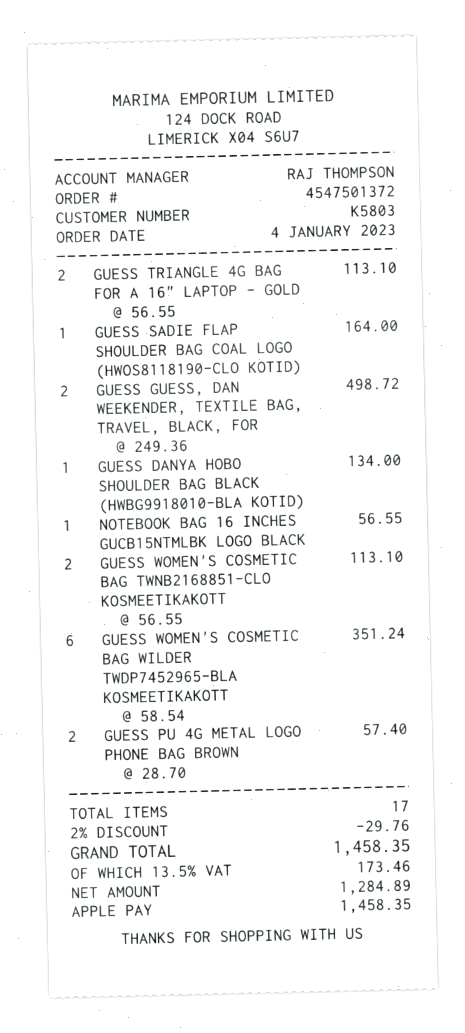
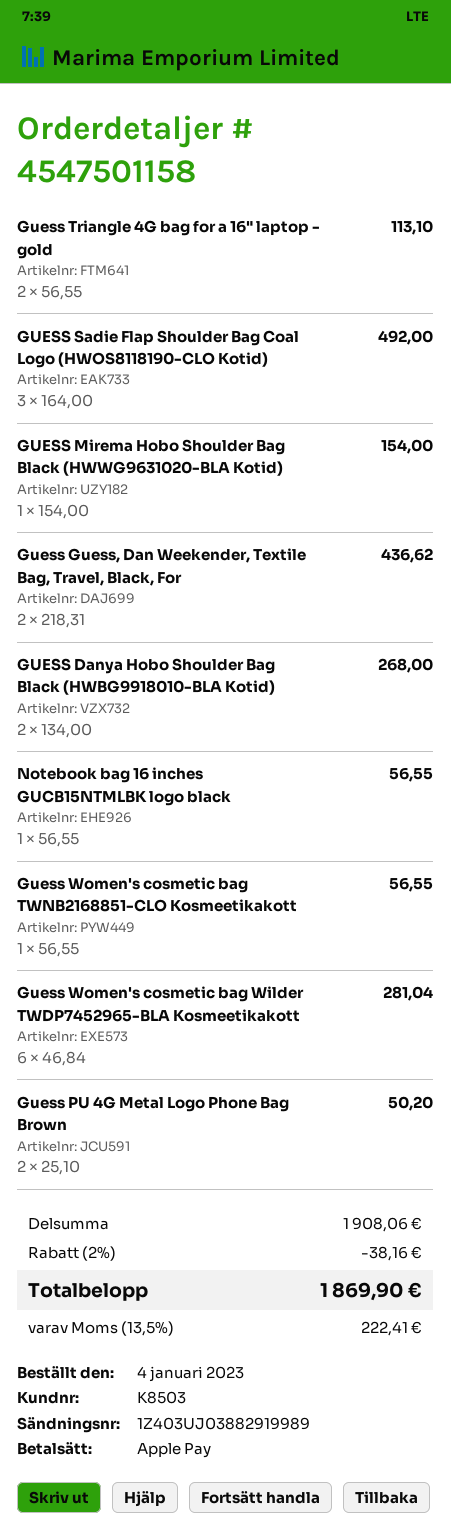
order number: 4547501372 -> 4547501158
customer number: K5803 -> K8503
GUESS SADIE FLAP SHOULDER BAG COAL LOGO (HWOS8118190-CLO KOTID): 1 x 164.00 = 164.00 -> 3 x 164.00 = 492.00
GUESS GUESS, DAN WEEKENDER, TEXTILE BAG, TRAVEL, BLACK, FOR: 2 x 249.36 = 498.72 -> 2 x 218.31 = 436.62
GUESS DANYA HOBO SHOULDER BAG BLACK (HWBG9918010-BLA KOTID): 1 x 134.00 = 134.00 -> 2 x 134.00 = 268.00
GUESS WOMEN'S COSMETIC BAG TWNB2168851-CLO KOSMEETIKAKOTT: 2 x 56.55 = 113.10 -> 1 x 56.55 = 56.55
GUESS WOMEN'S COSMETIC BAG WILDER TWDP7452965-BLA KOSMEETIKAKOTT: 6 x 58.54 = 351.24 -> 6 x 46.84 = 281.04
GUESS PU 4G METAL LOGO PHONE BAG BROWN: 2 x 28.70 = 57.40 -> 2 x 25.10 = 50.20
GUESS Mirema Hobo Shoulder Bag Black (HWWG9631020-BLA Kotid): none -> 1 x 154.00 = 154.00
discount: 2% = 29.76 -> 2% = 38.16
tax: 13.5% = 173.46 -> 13.5% = 222.41
total: 1458.35 -> 1869.90

